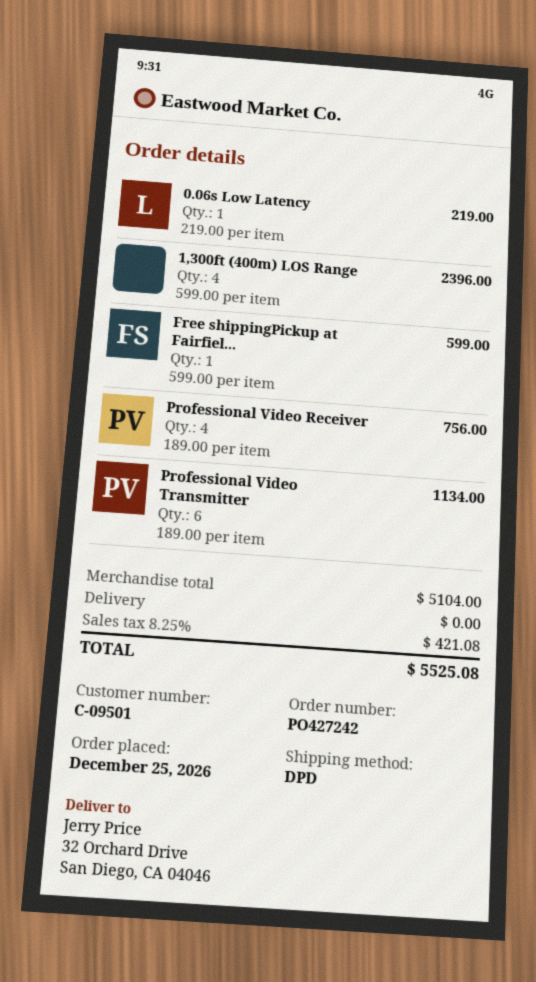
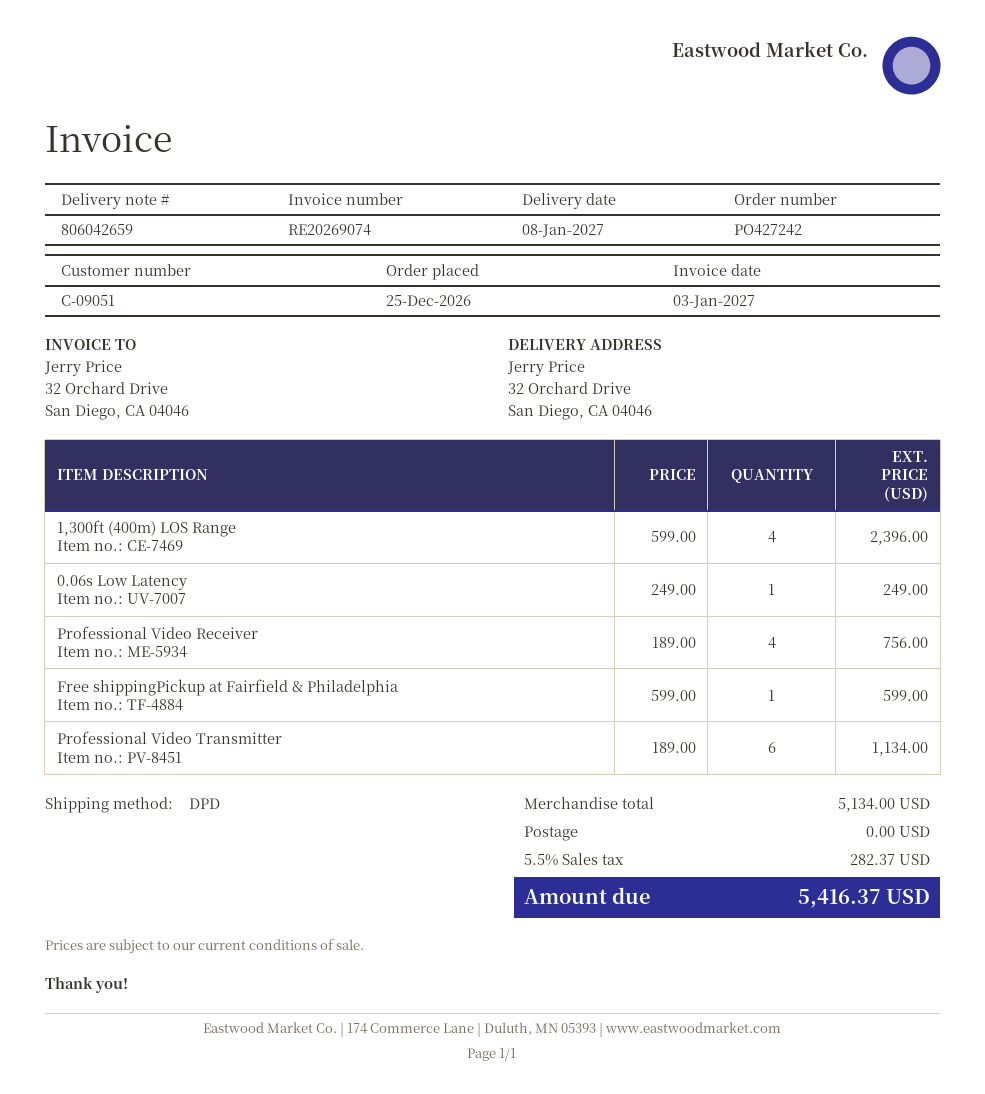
customer number: C-09501 -> C-09051
0.06s Low Latency: 1 x 219.00 = 219.00 -> 1 x 249.00 = 249.00
subtotal: 5104.00 -> 5134.00
tax: 8.25% = 421.08 -> 5.5% = 282.37
total: 5525.08 -> 5416.37

